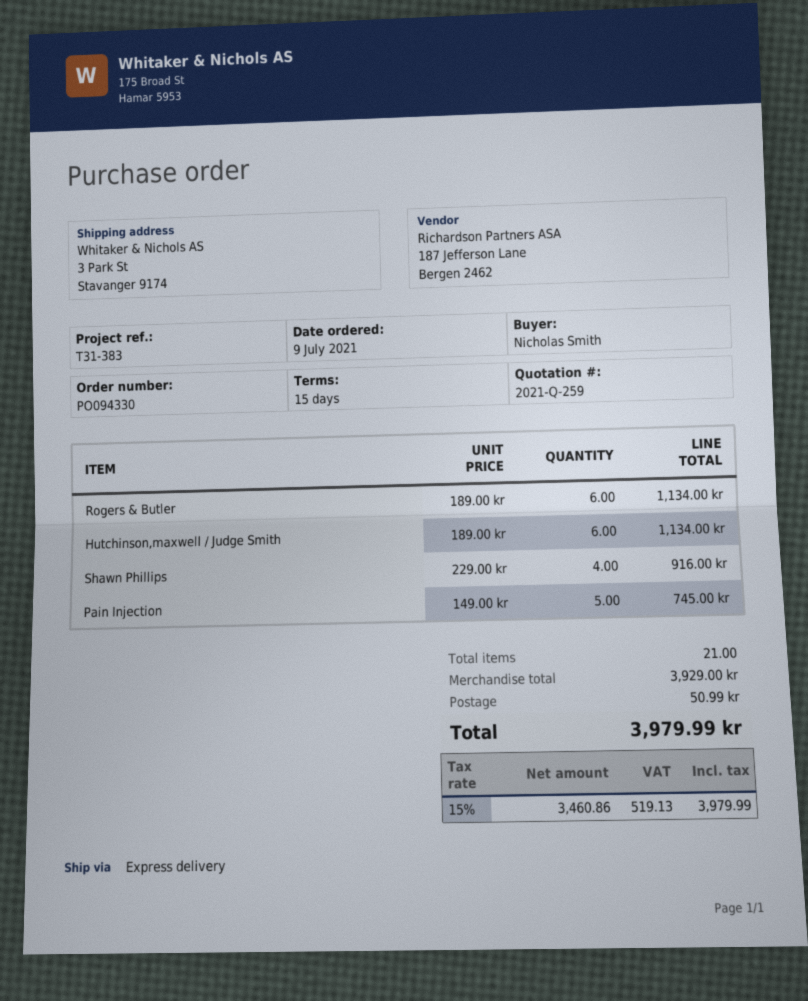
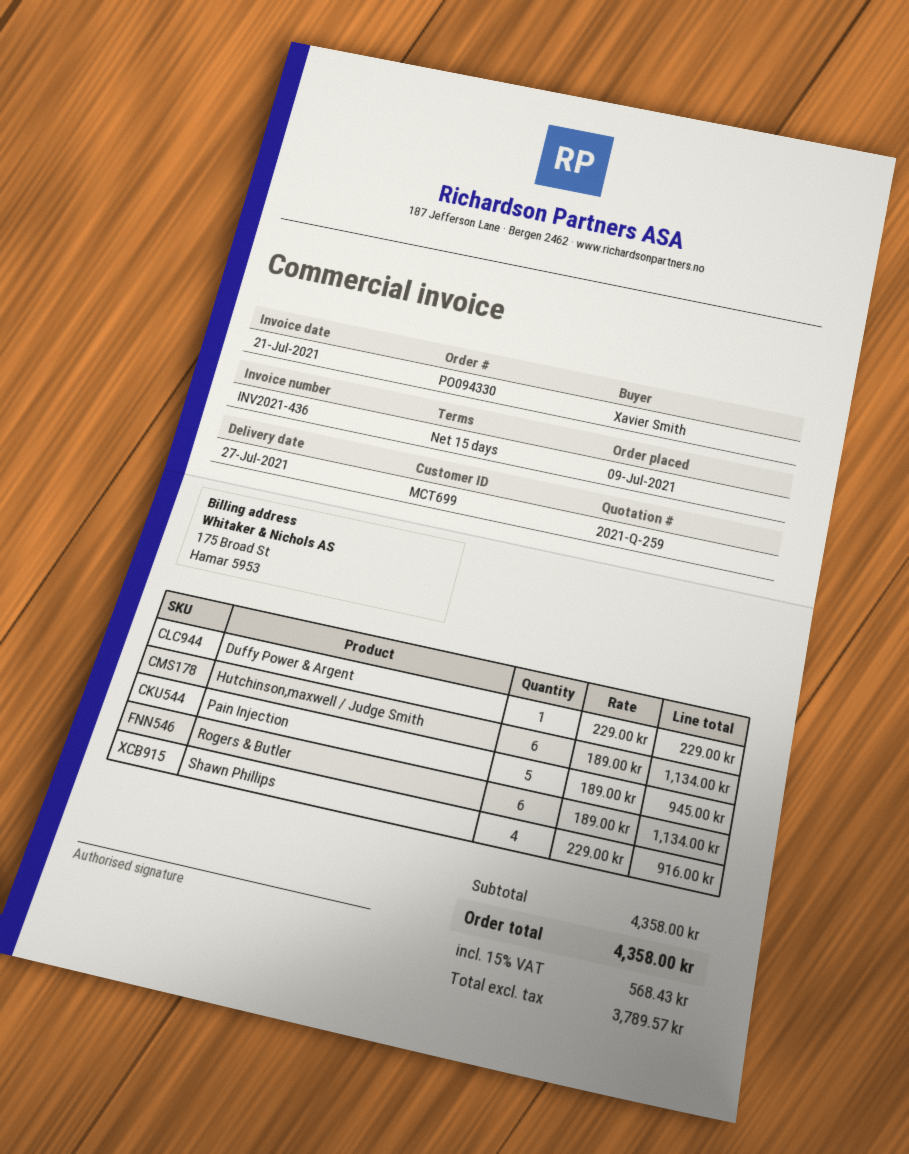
ordered by: Nicholas Smith -> Xavier Smith
Pain Injection: 5 x 149.00 = 745.00 -> 5 x 189.00 = 945.00
Duffy Power & Argent: none -> 1 x 229.00 = 229.00
subtotal: 3929.00 -> 4358.00
shipping: 50.99 -> none
net: 3460.86 -> 3789.57
tax: 15% = 519.13 -> 15% = 568.43
total: 3979.99 -> 4358.00

